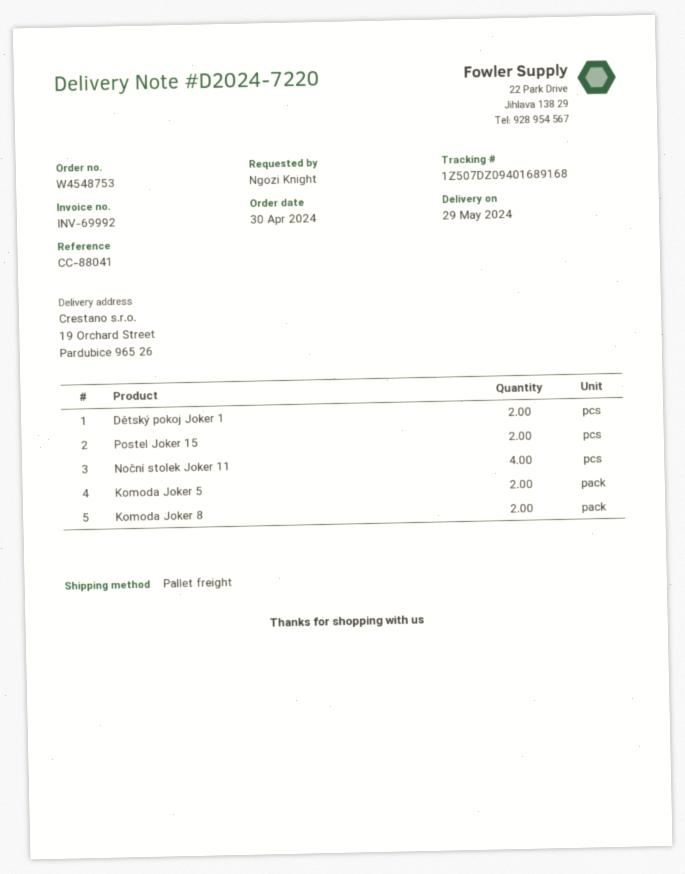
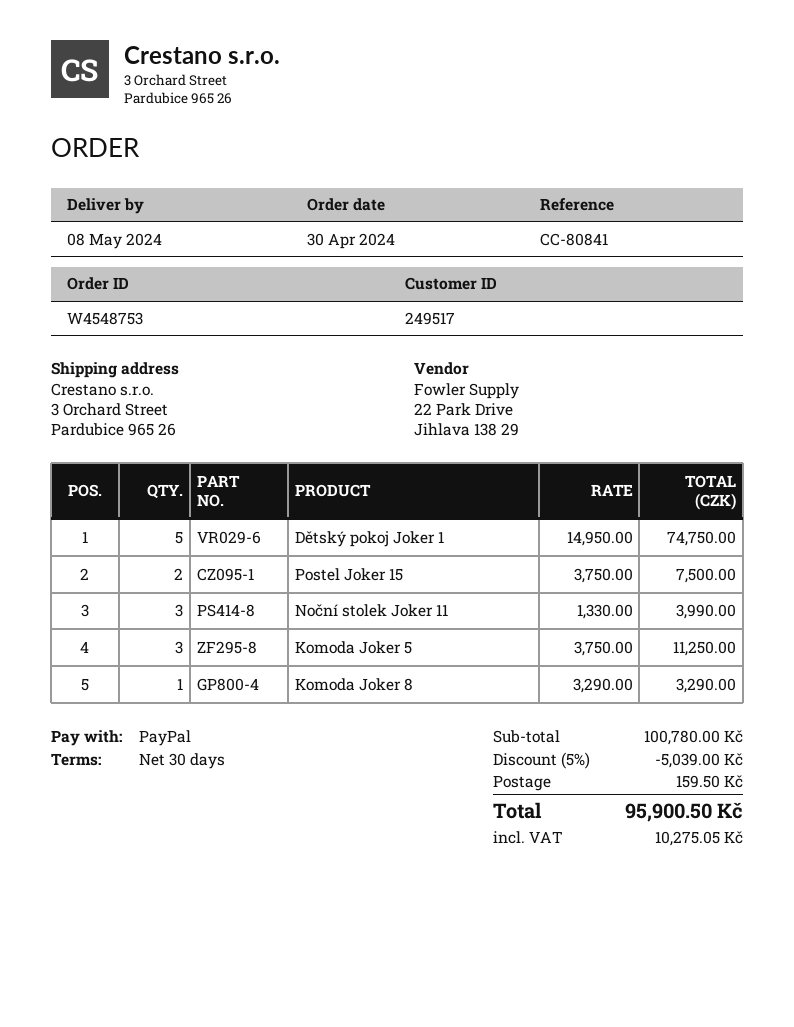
delivery date: 2024-05-29 -> 2024-05-08
reference: CC-88041 -> CC-80841
ship to: 19 Orchard Street, Pardubice 965 26 -> 3 Orchard Street, Pardubice 965 26
Dětský pokoj Joker 1: 2 -> 5
Noční stolek Joker 11: 4 -> 3
Komoda Joker 5: 2 -> 3
Komoda Joker 8: 2 -> 1

